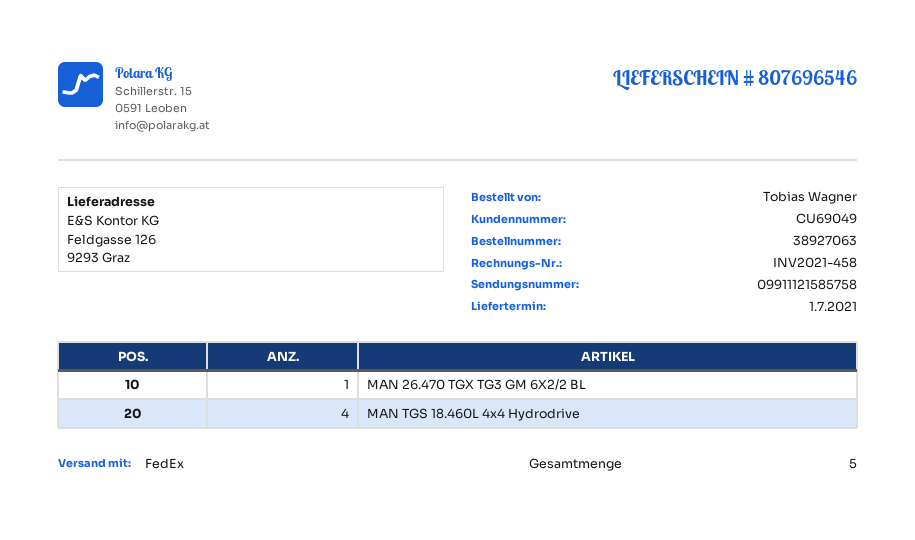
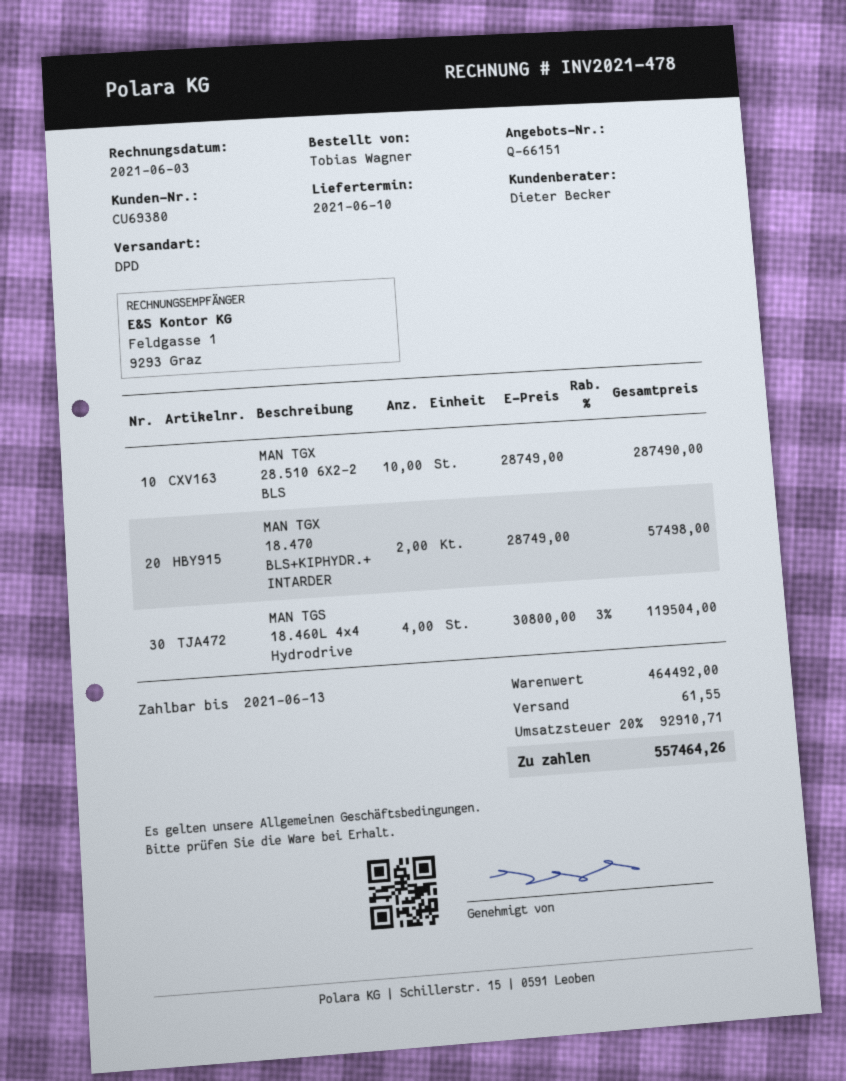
delivery date: 2021-07-01 -> 2021-06-10
invoice number: INV2021-458 -> INV2021-478
customer number: CU69049 -> CU69380
shipping method: FedEx -> DPD
MAN 26.470 TGX TG3 GM 6X2/2 BL: 1 -> none
MAN TGX 28.510 6X2-2 BLS: none -> 10
MAN TGX 18.470 BLS+KIPHYDR.+ INTARDER: none -> 2

